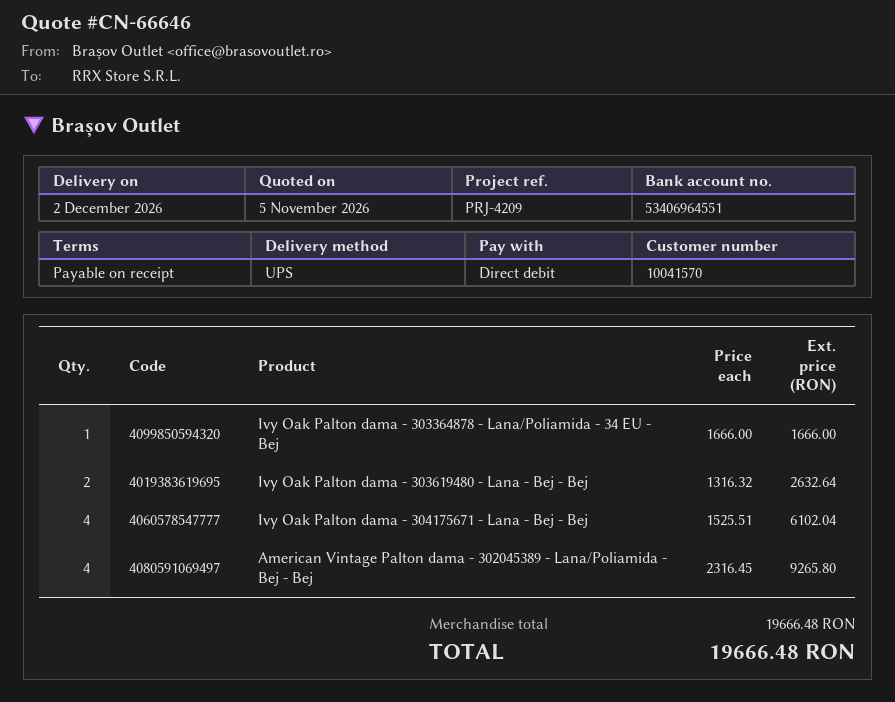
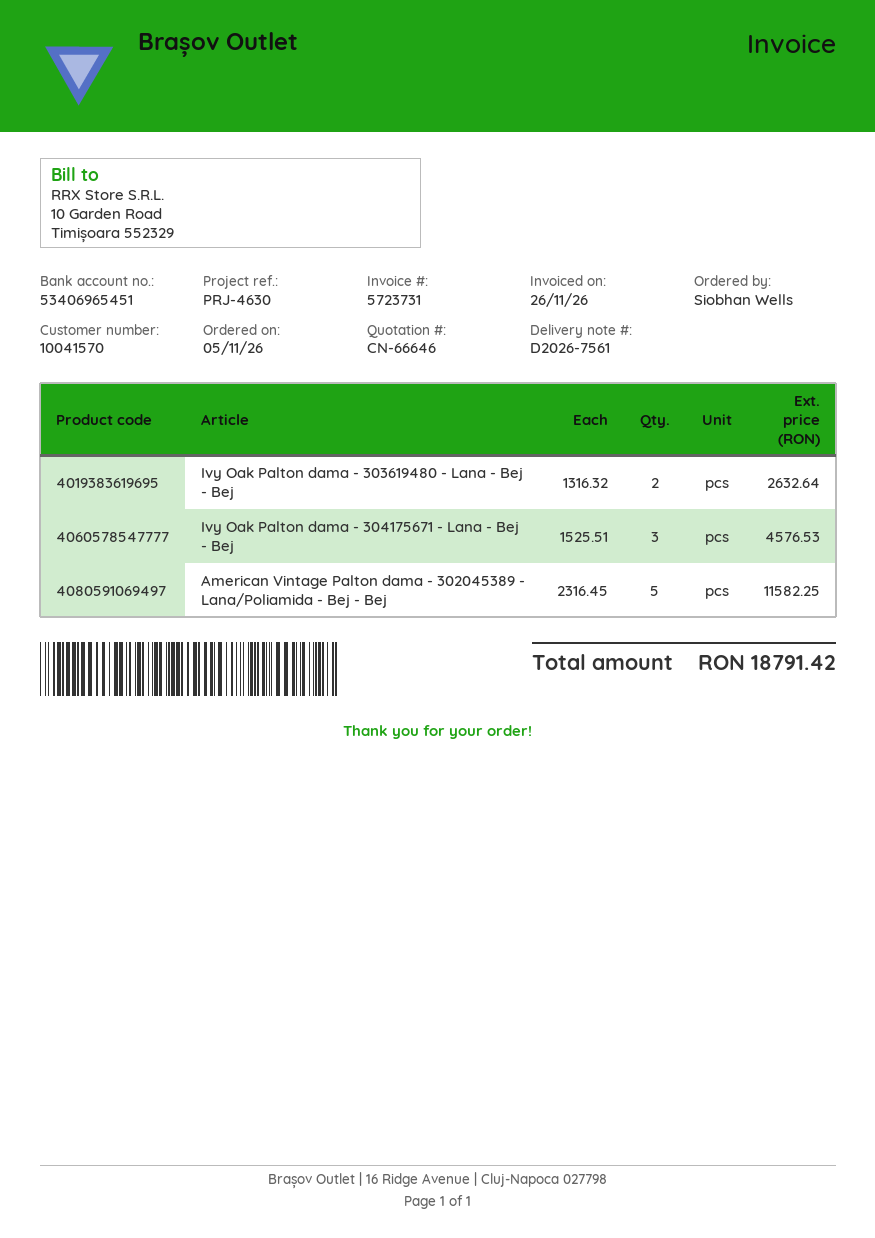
reference: PRJ-4209 -> PRJ-4630
bank account: 53406964551 -> 53406965451
Ivy Oak Palton dama - 303364878 - Lana/Poliamida - 34 EU - Bej: 1 x 1666.00 = 1666.00 -> none
Ivy Oak Palton dama - 304175671 - Lana - Bej - Bej: 4 x 1525.51 = 6102.04 -> 3 x 1525.51 = 4576.53
American Vintage Palton dama - 302045389 - Lana/Poliamida - Bej - Bej: 4 x 2316.45 = 9265.80 -> 5 x 2316.45 = 11582.25
total: 19666.48 -> 18791.42

